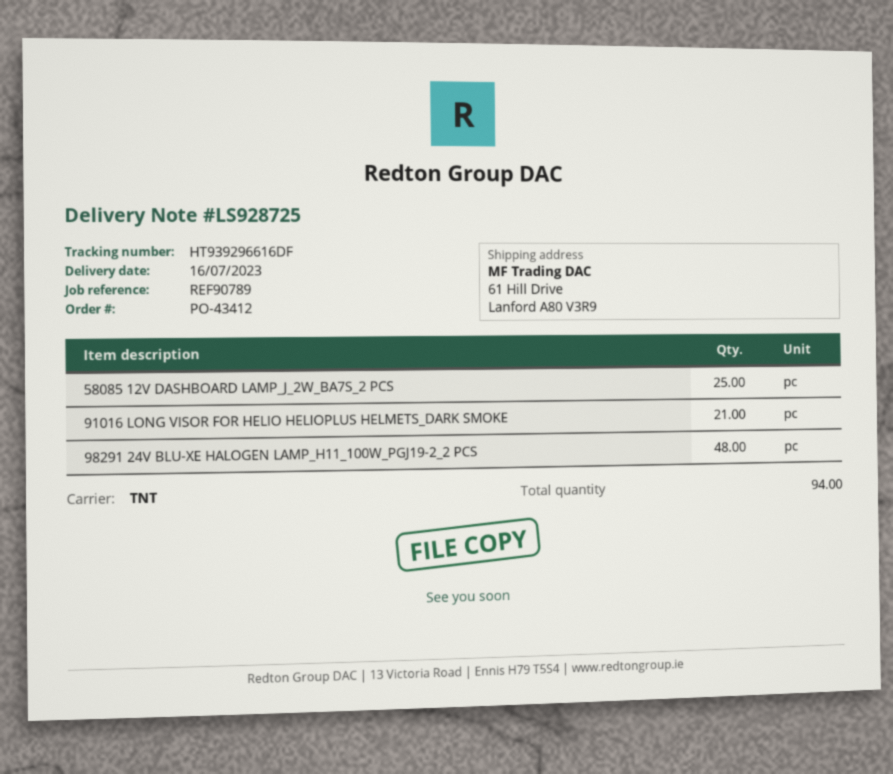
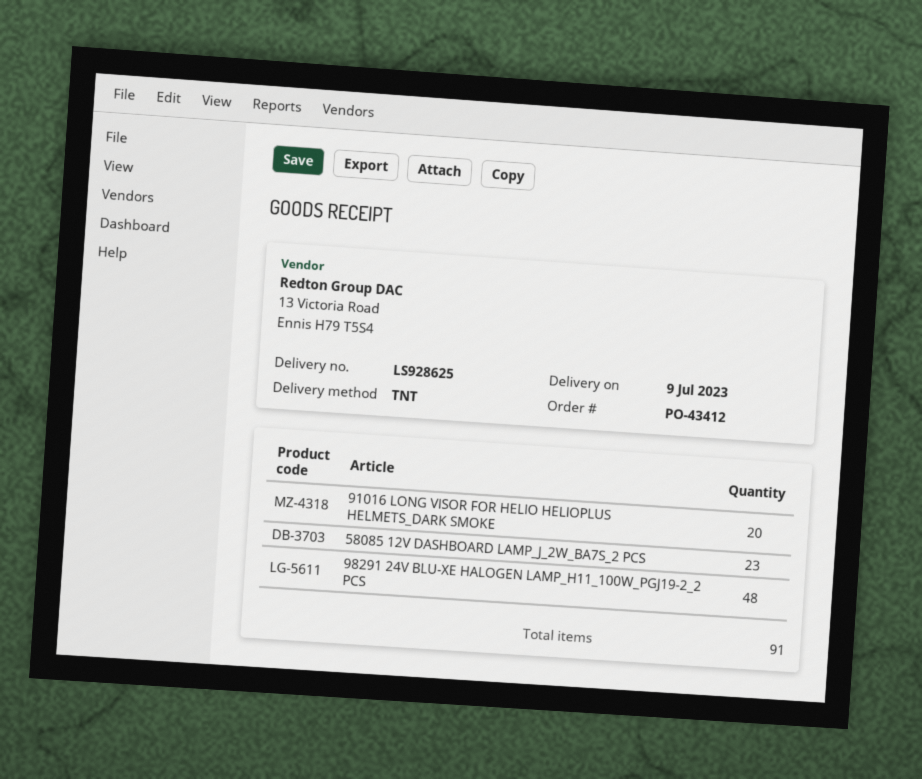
delivery note number: LS928725 -> LS928625
delivery date: 2023-07-16 -> 2023-07-09
58085 12V DASHBOARD LAMP_J_2W_BA7S_2 PCS: 25 -> 23
91016 LONG VISOR FOR HELIO HELIOPLUS HELMETS_DARK SMOKE: 21 -> 20
total quantity: 94 -> 91

